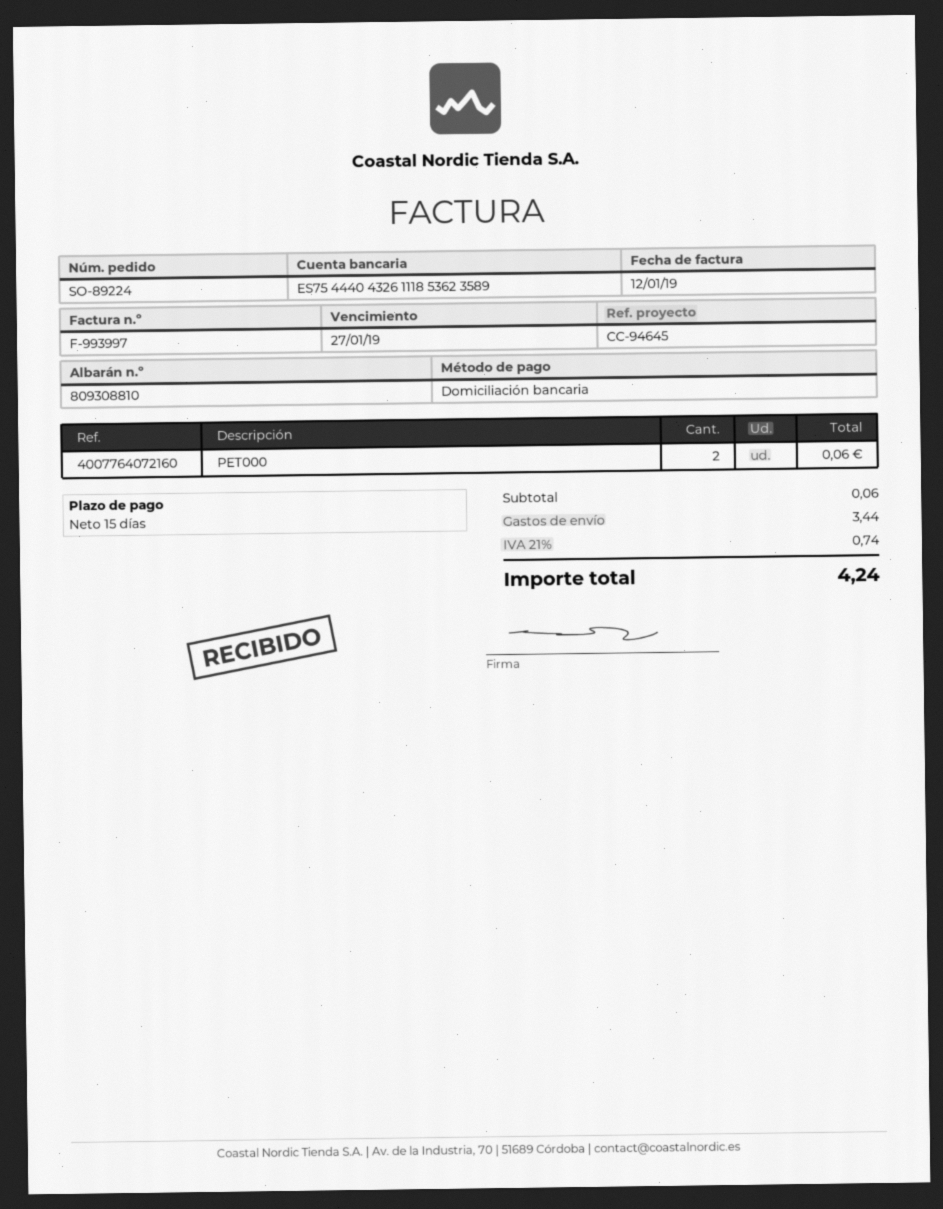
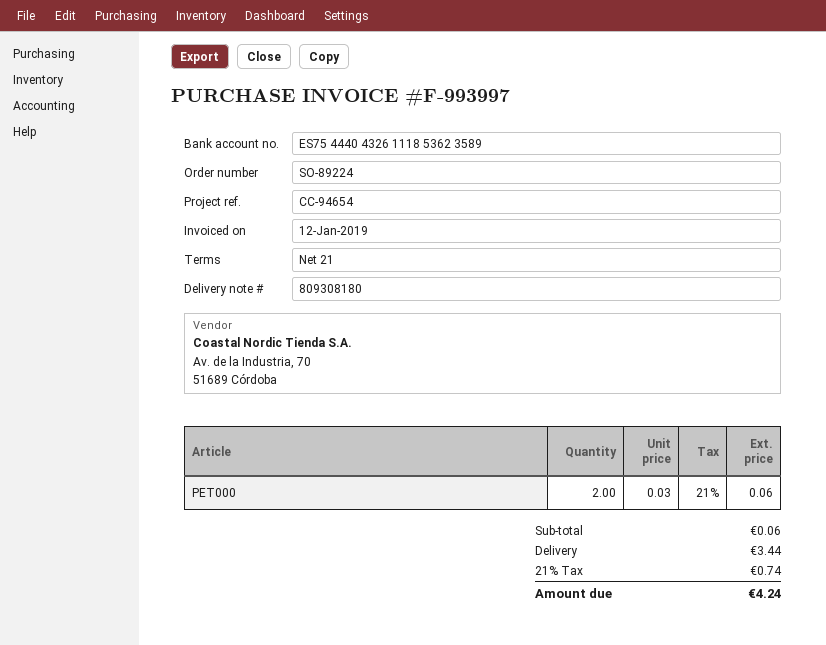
delivery note number: 809308810 -> 809308180
payment terms: 15 days -> 21 days
reference: CC-94645 -> CC-94654

